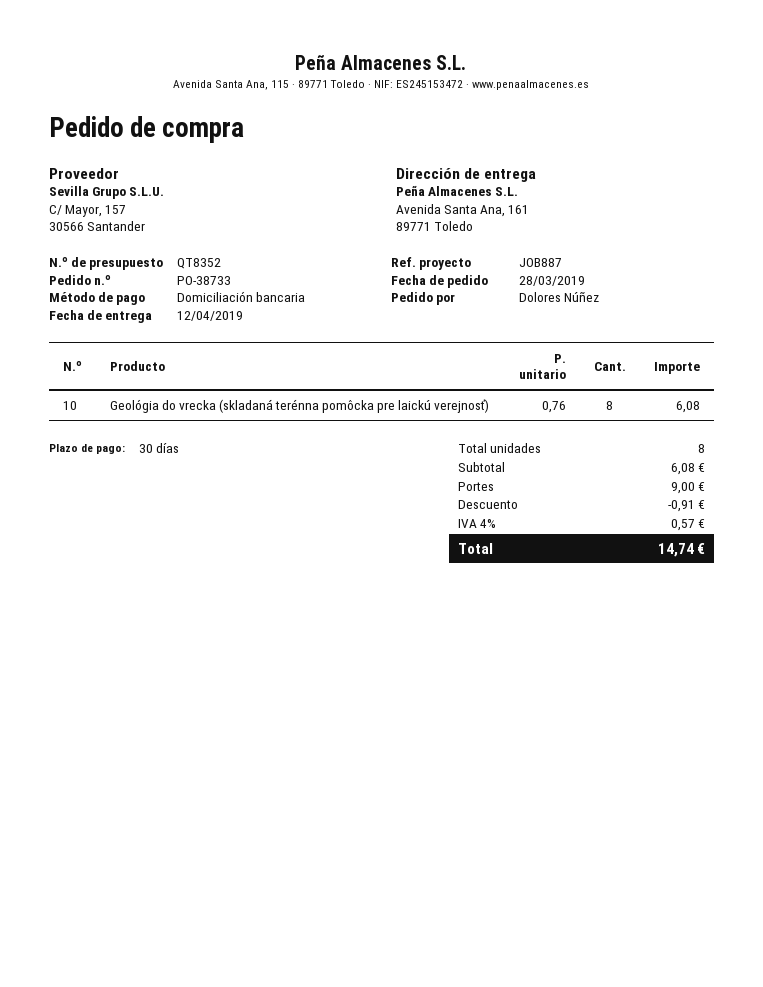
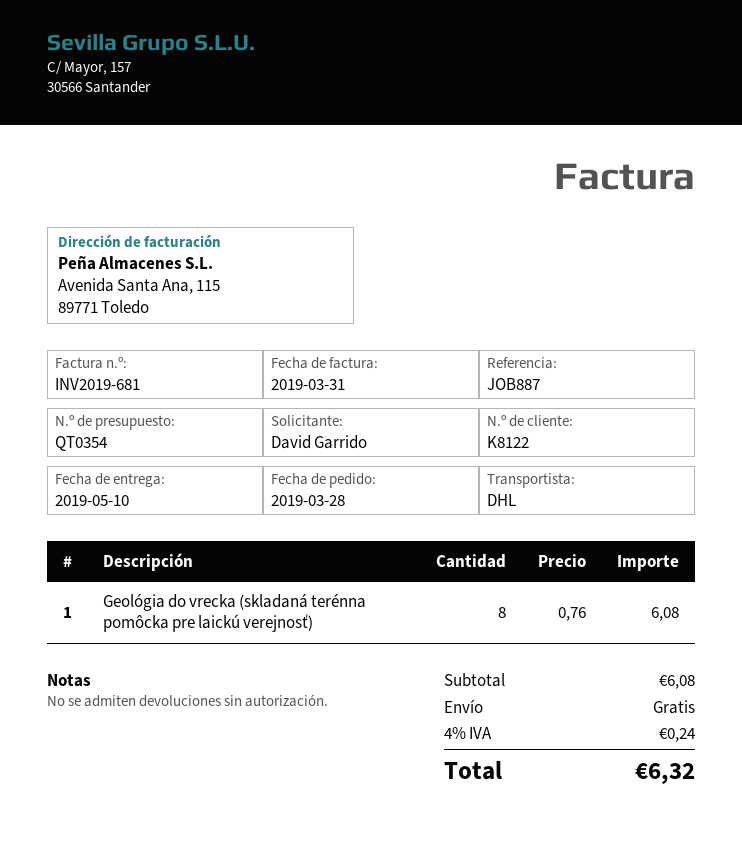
quote number: QT8352 -> QT0354
delivery date: 2019-04-12 -> 2019-05-10
ordered by: Dolores Núñez -> David Garrido
discount: 0.91 -> none
shipping: 9.00 -> 0.00
tax: 4% = 0.57 -> 4% = 0.24
total: 14.74 -> 6.32

